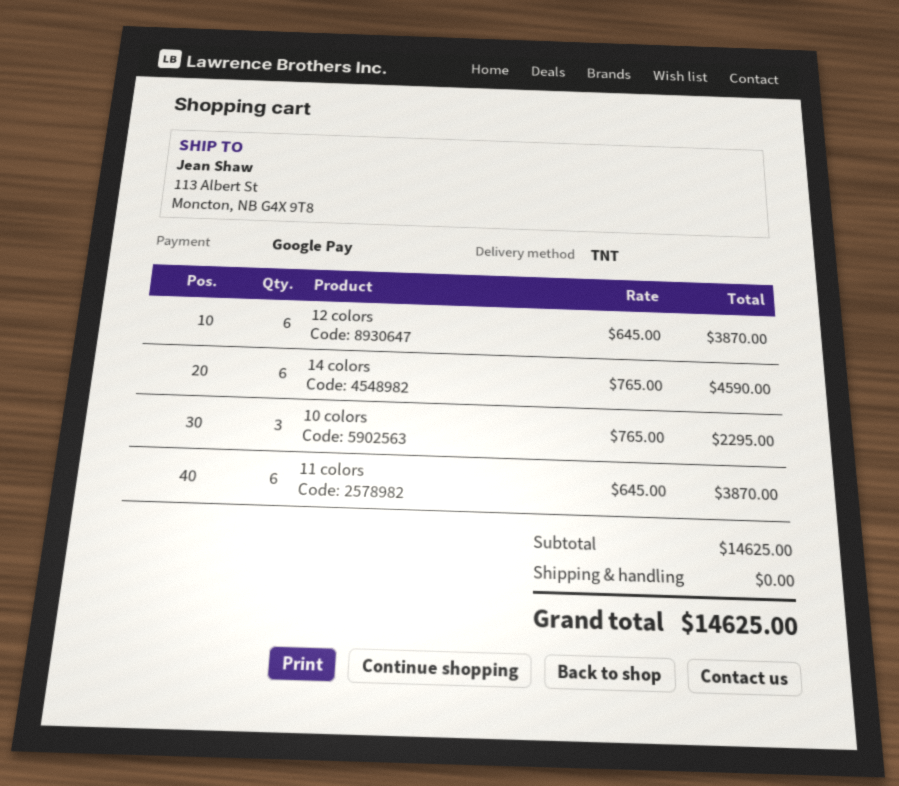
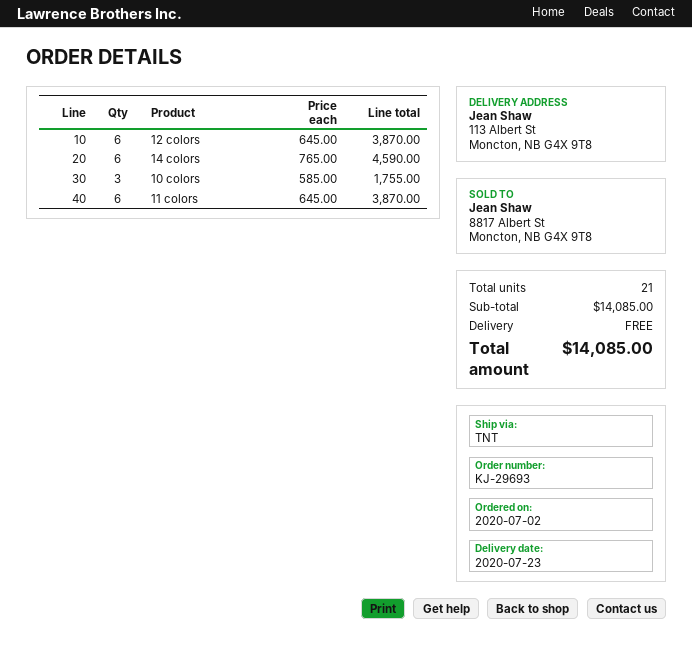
10 colors: 3 x 765.00 = 2295.00 -> 3 x 585.00 = 1755.00
subtotal: 14625.00 -> 14085.00
total: 14625.00 -> 14085.00

